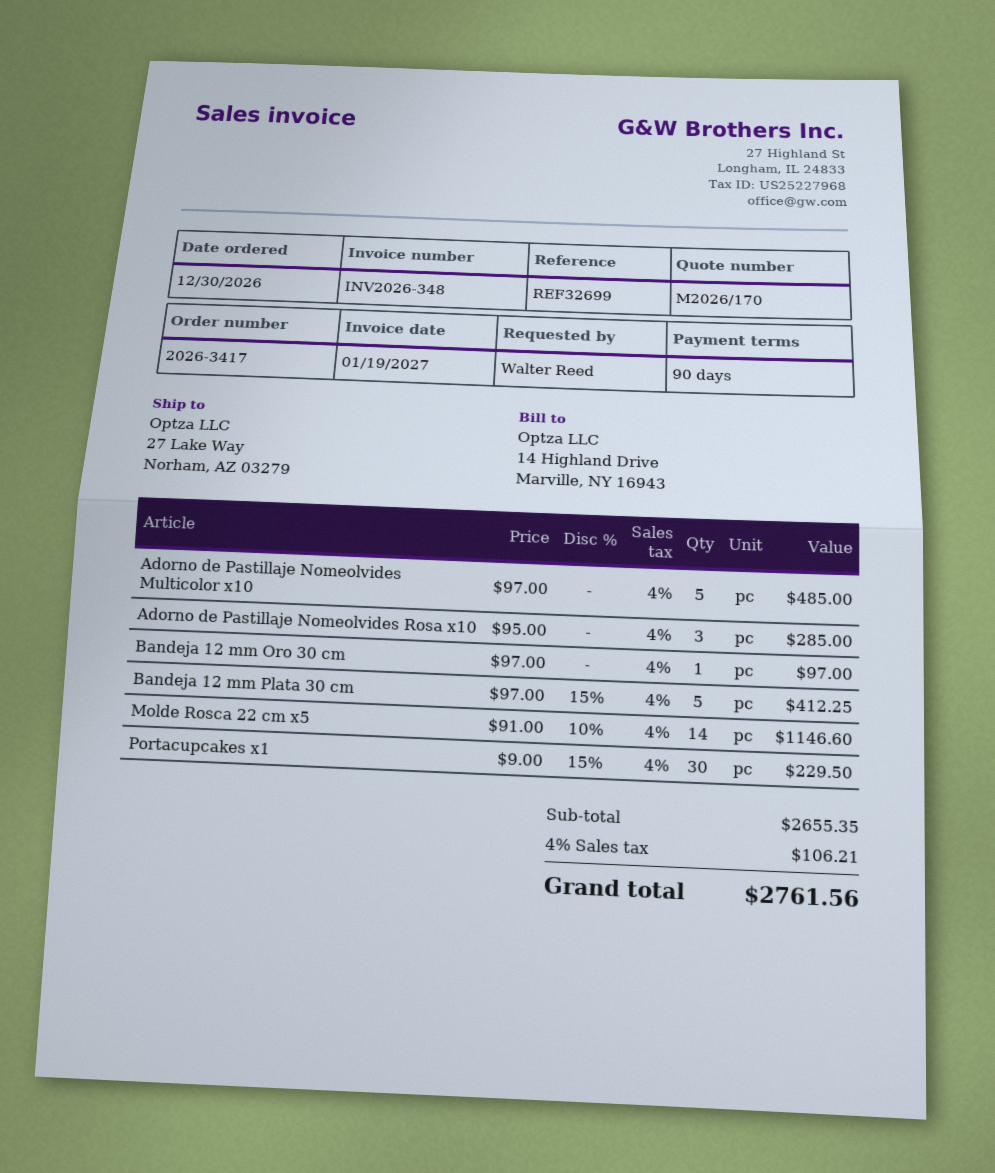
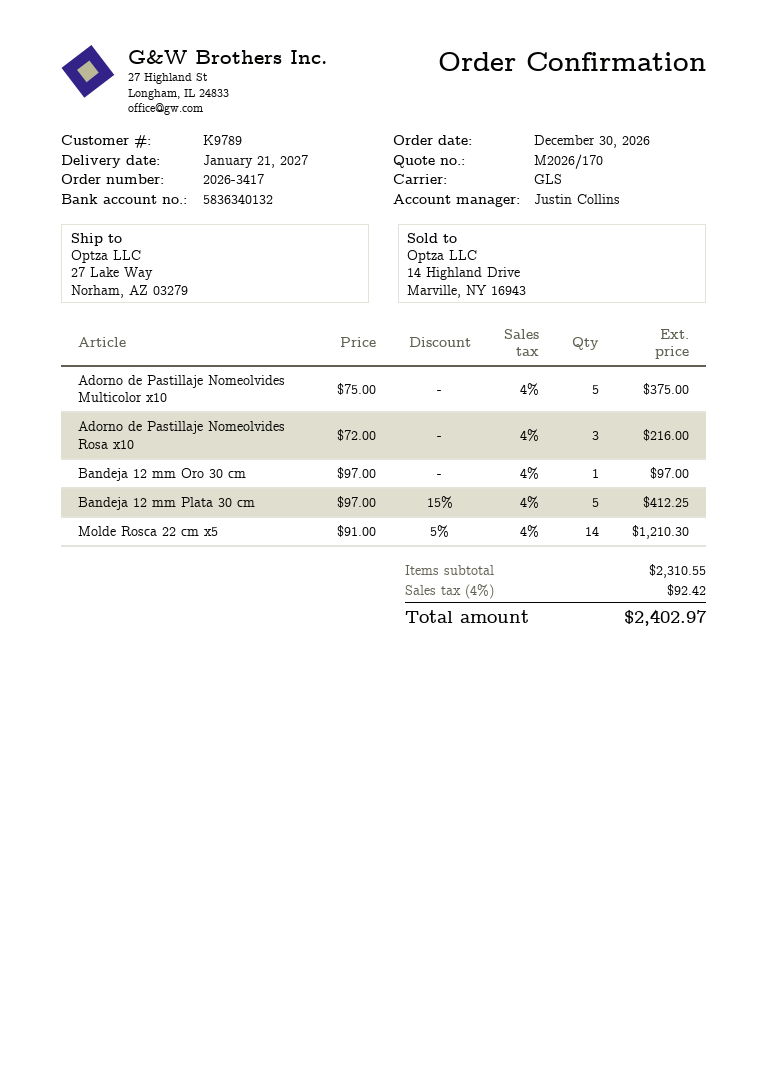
Adorno de Pastillaje Nomeolvides Multicolor x10: 5 x 97.00 = 485.00 -> 5 x 75.00 = 375.00
Adorno de Pastillaje Nomeolvides Rosa x10: 3 x 95.00 = 285.00 -> 3 x 72.00 = 216.00
Molde Rosca 22 cm x5: 14 x 91.00 - 10% = 1146.60 -> 14 x 91.00 - 5% = 1210.30
Portacupcakes x1: 30 x 9.00 - 15% = 229.50 -> none
subtotal: 2655.35 -> 2310.55
tax: 4% = 106.21 -> 4% = 92.42
total: 2761.56 -> 2402.97

